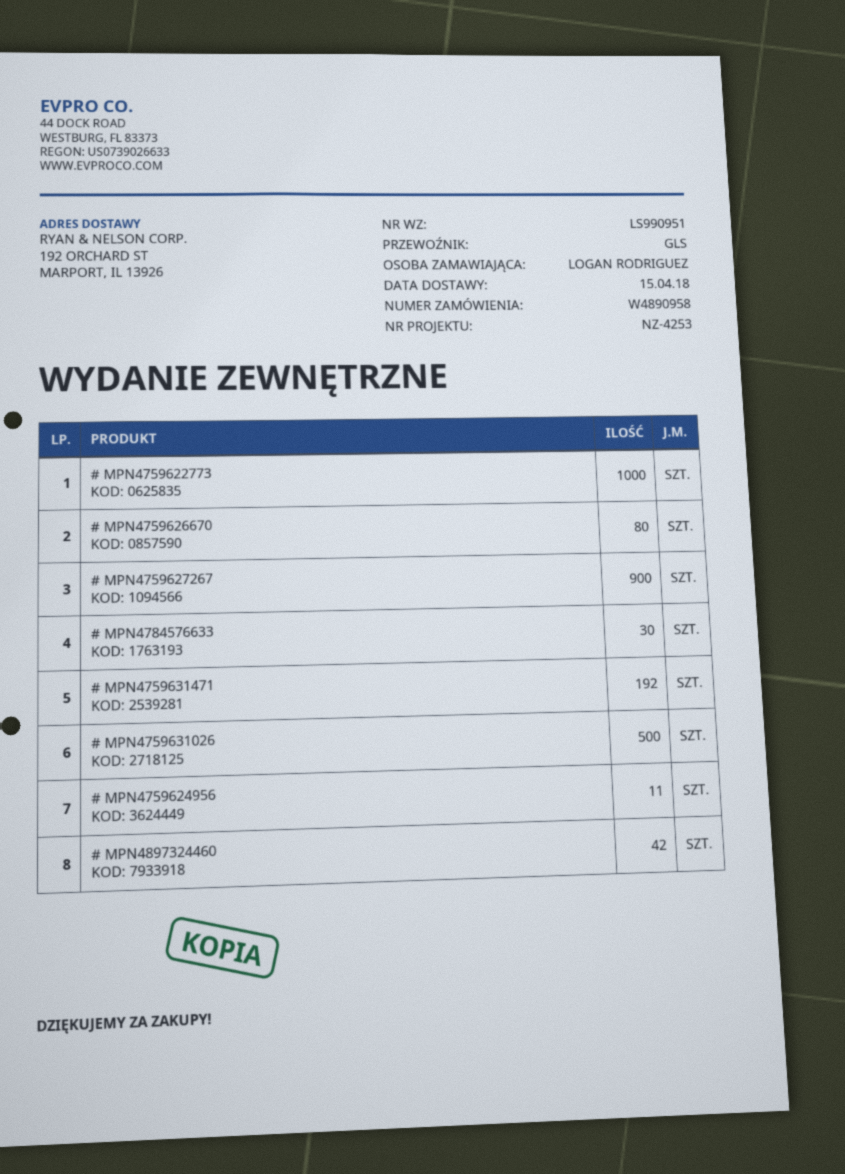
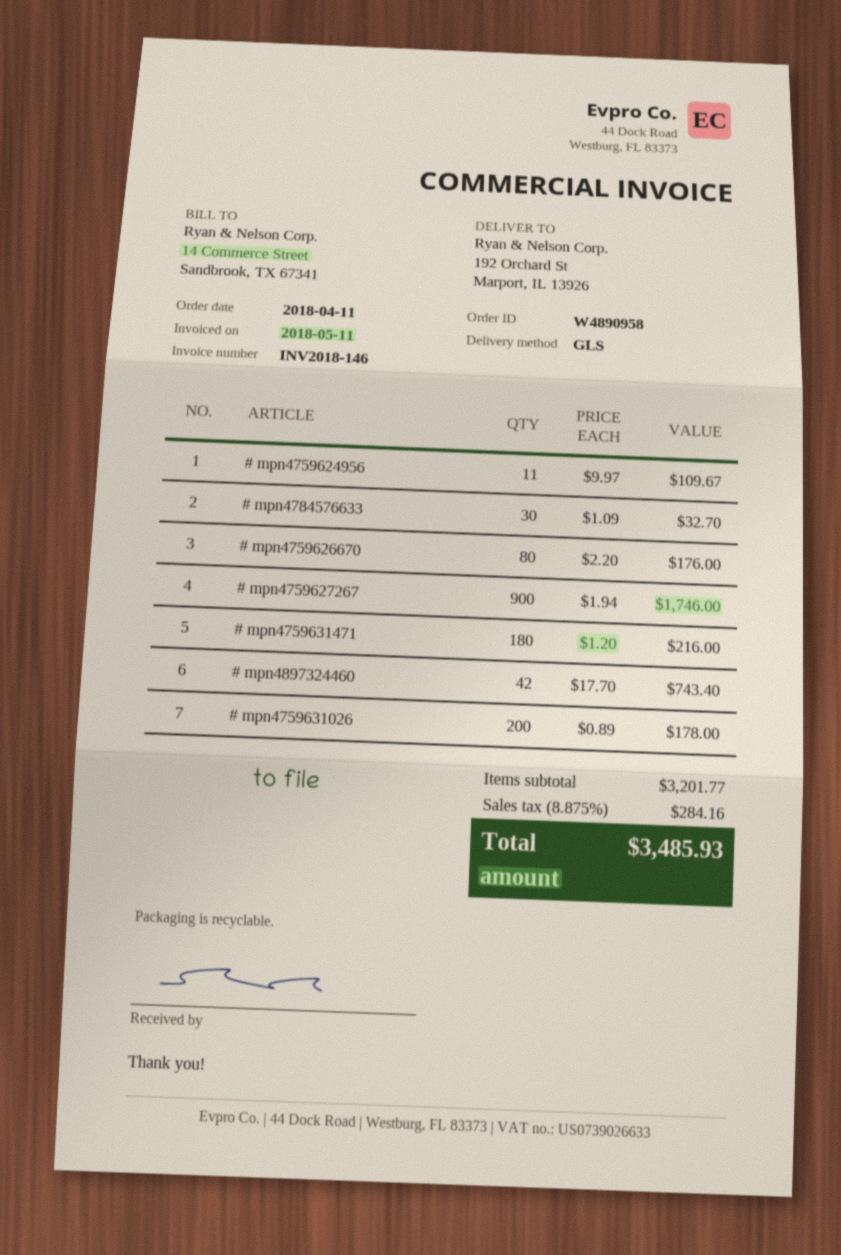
# MPN4759622773: 1000 -> none
# MPN4759631471: 192 -> 180
# MPN4759631026: 500 -> 200

